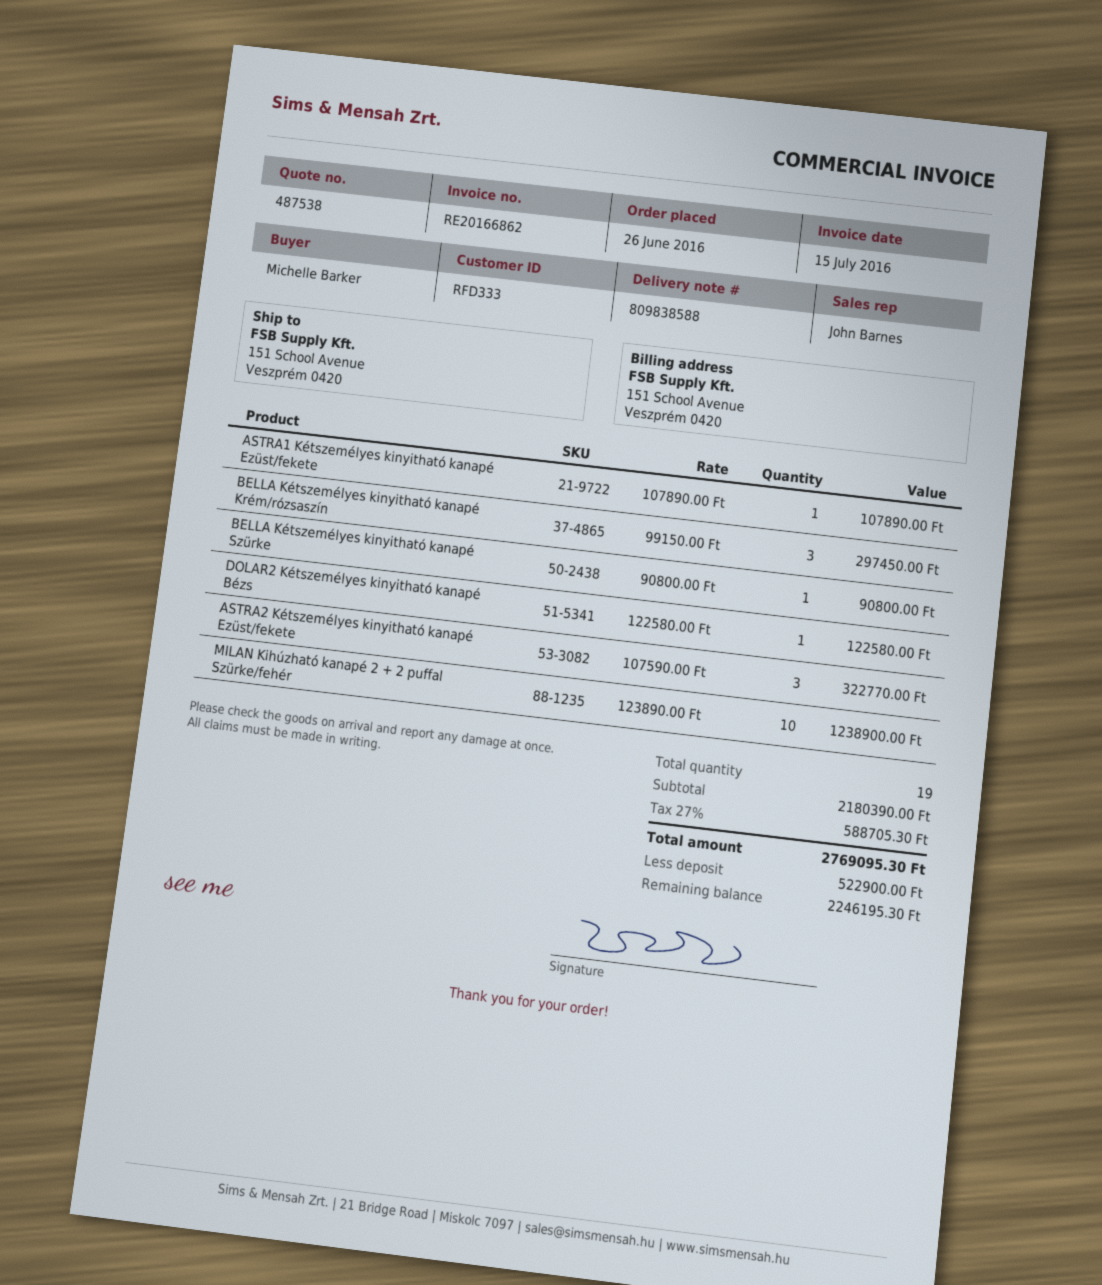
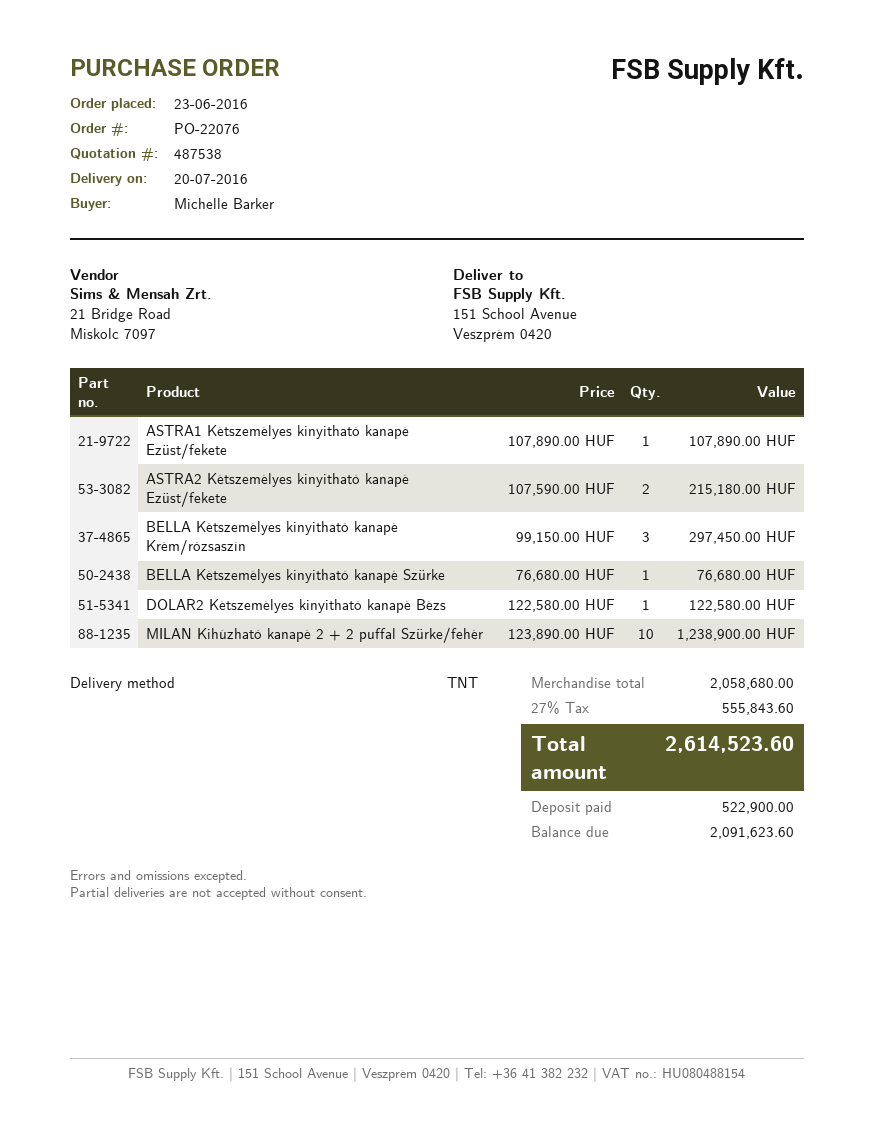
order date: 2016-06-26 -> 2016-06-23
BELLA Kétszemélyes kinyitható kanapé Szürke: 1 x 90800.00 = 90800.00 -> 1 x 76680.00 = 76680.00
ASTRA2 Kétszemélyes kinyitható kanapé Ezüst/fekete: 3 x 107590.00 = 322770.00 -> 2 x 107590.00 = 215180.00
subtotal: 2180390.00 -> 2058680.00
tax: 27% = 588705.30 -> 27% = 555843.60
total: 2769095.30 -> 2614523.60
balance: 2246195.30 -> 2091623.60

